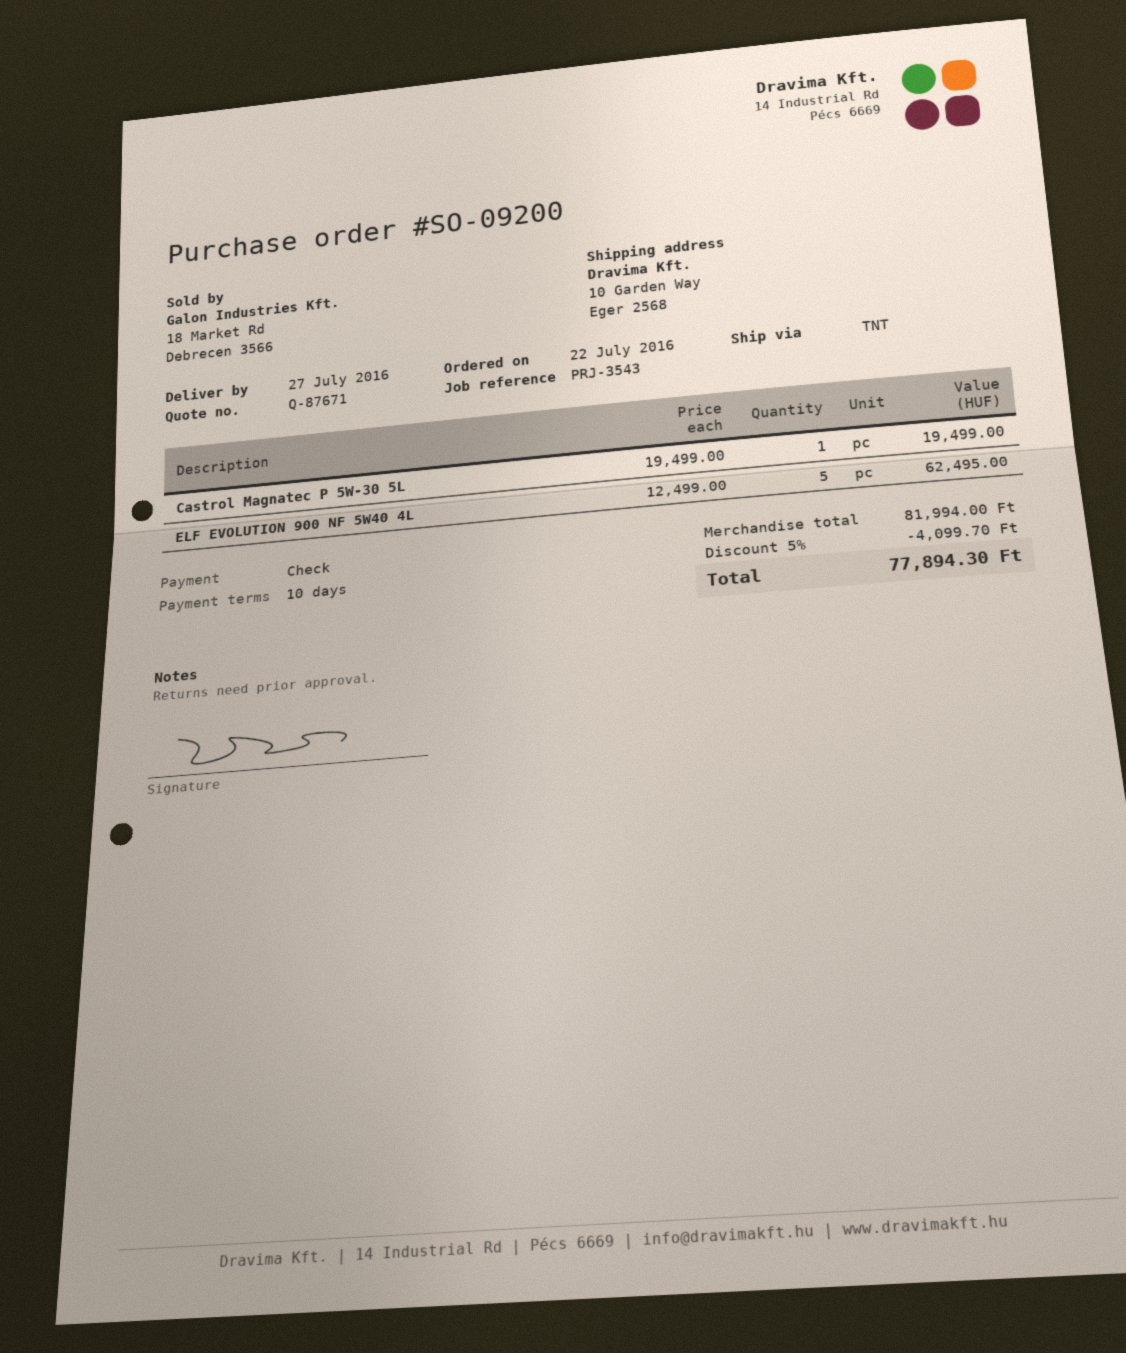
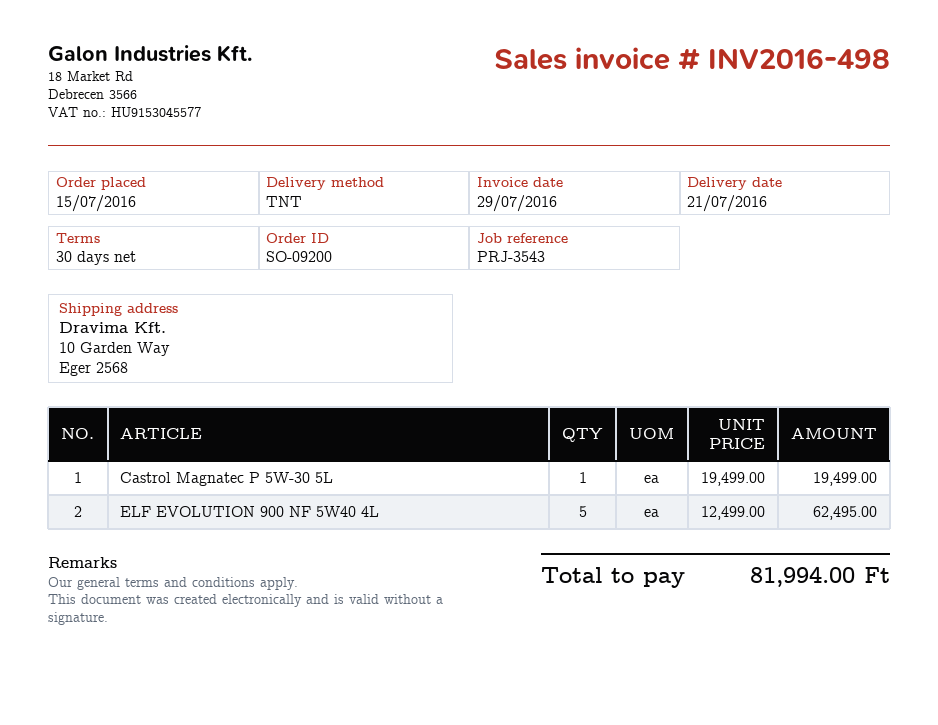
order date: 2016-07-22 -> 2016-07-15
delivery date: 2016-07-27 -> 2016-07-21
payment terms: 10 days -> 30 days
discount: 5% = 4099.70 -> none
total: 77894.30 -> 81994.00

